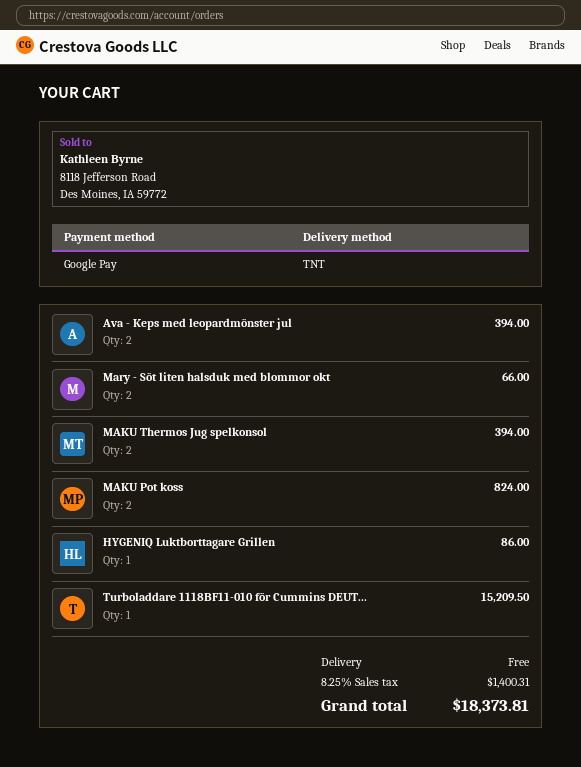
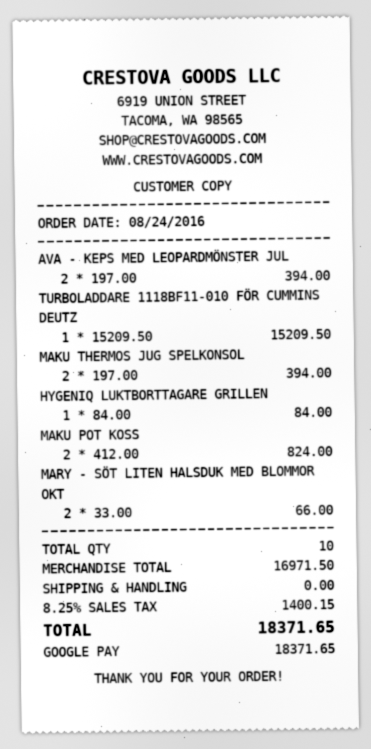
HYGENIQ Luktborttagare Grillen: 1 for 86.00 -> 1 for 84.00
tax: 8.25% = 1400.31 -> 8.25% = 1400.15
total: 18373.81 -> 18371.65

